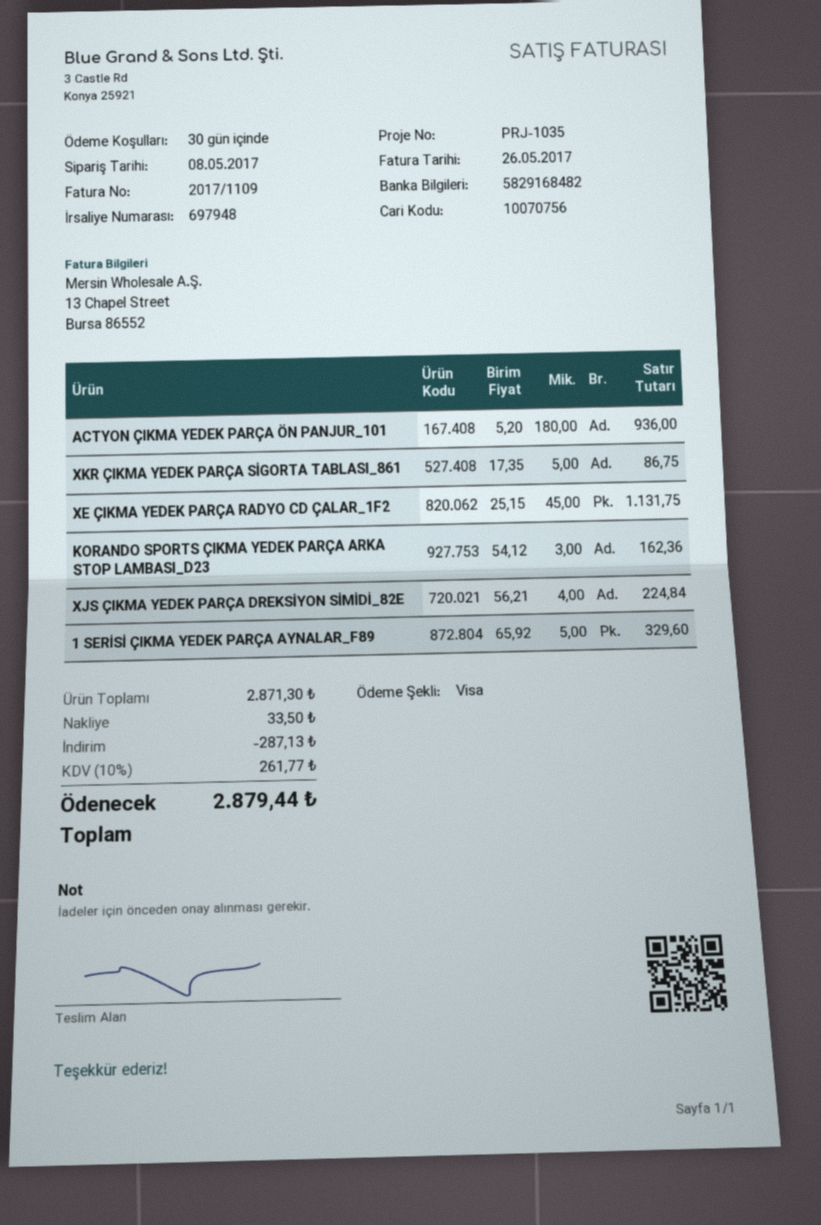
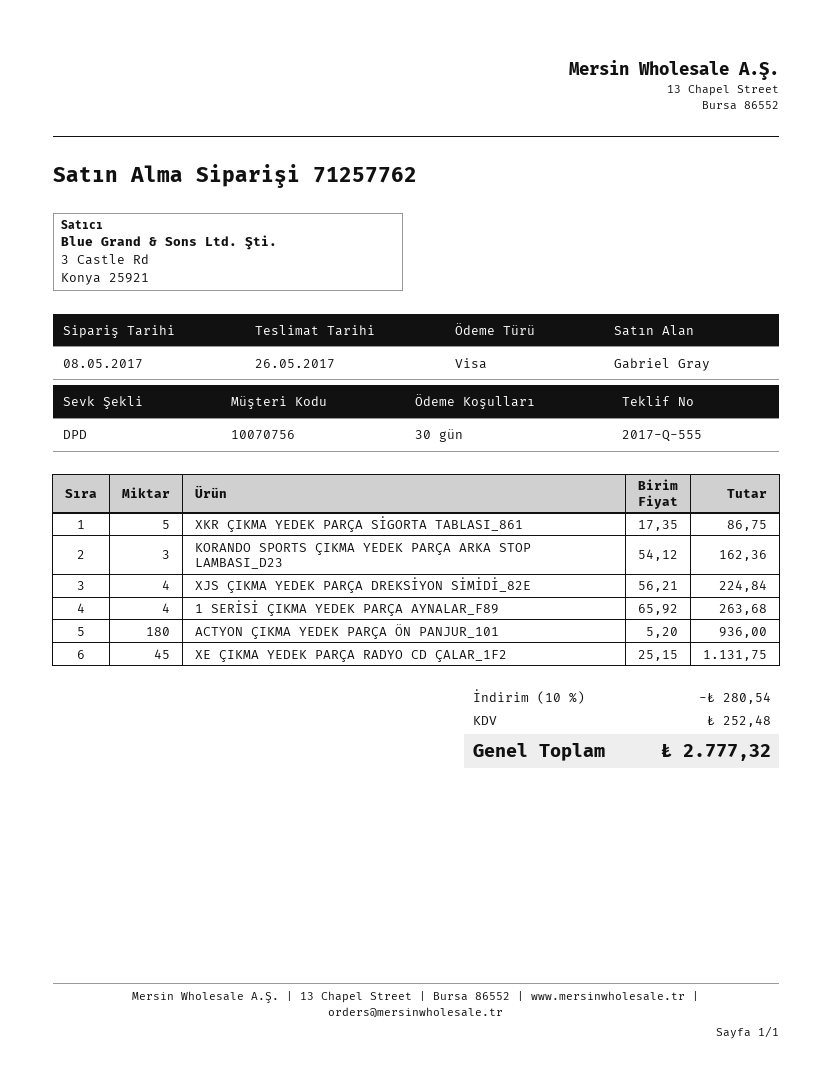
1 SERİSİ ÇIKMA YEDEK PARÇA AYNALAR_F89: 5 x 65.92 = 329.60 -> 4 x 65.92 = 263.68
discount: 287.13 -> 280.54
shipping: 33.50 -> none
tax: 261.77 -> 252.48
total: 2879.44 -> 2777.32

